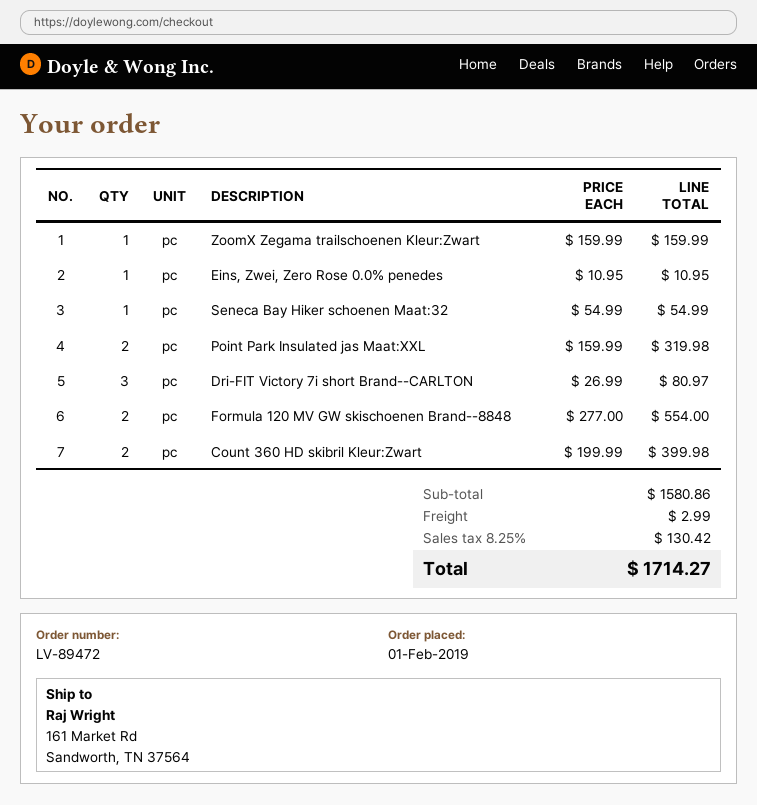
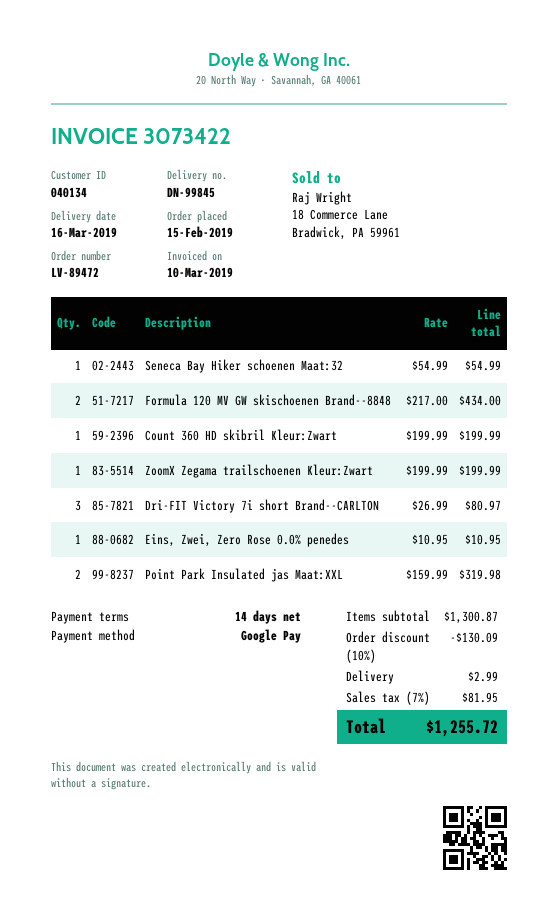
order date: 2019-02-01 -> 2019-02-15
ZoomX Zegama trailschoenen Kleur:Zwart: 1 x 159.99 = 159.99 -> 1 x 199.99 = 199.99
Formula 120 MV GW skischoenen Brand--8848: 2 x 277.00 = 554.00 -> 2 x 217.00 = 434.00
Count 360 HD skibril Kleur:Zwart: 2 x 199.99 = 399.98 -> 1 x 199.99 = 199.99
subtotal: 1580.86 -> 1300.87
discount: none -> 10% = 130.09
tax: 8.25% = 130.42 -> 7% = 81.95
total: 1714.27 -> 1255.72

